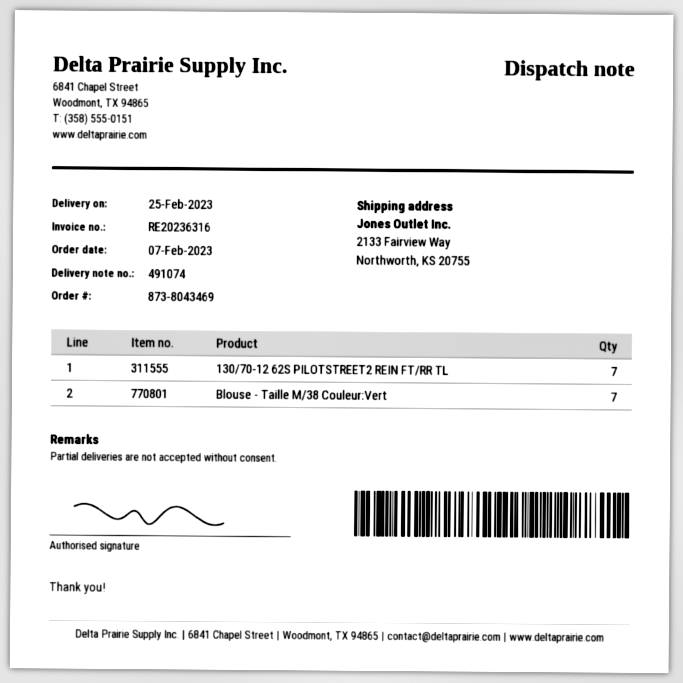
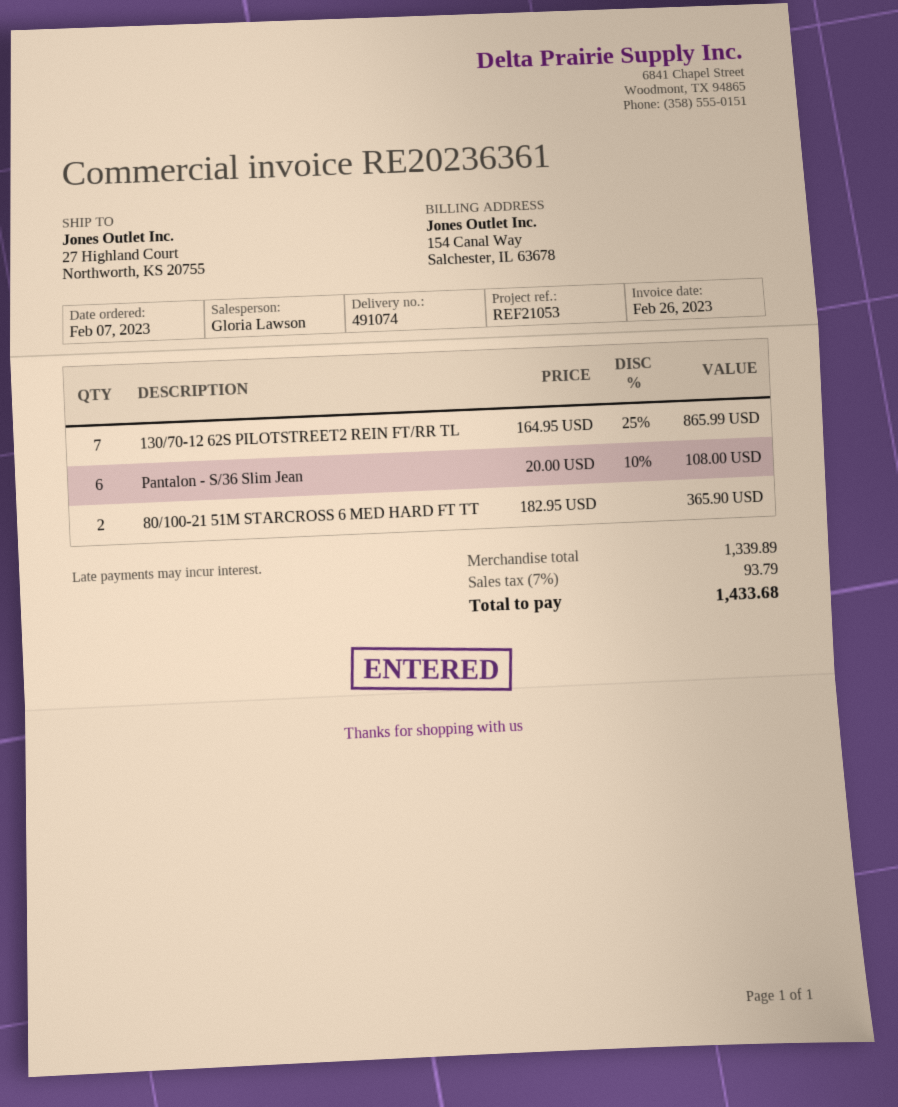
invoice number: RE20236316 -> RE20236361
ship to: 2133 Fairview Way, Northworth, KS 20755 -> 27 Highland Court, Northworth, KS 20755
Blouse - Taille M/38 Couleur:Vert: 7 -> none
Pantalon - S/36 Slim Jean: none -> 6
80/100-21 51M STARCROSS 6 MED HARD FT TT: none -> 2

